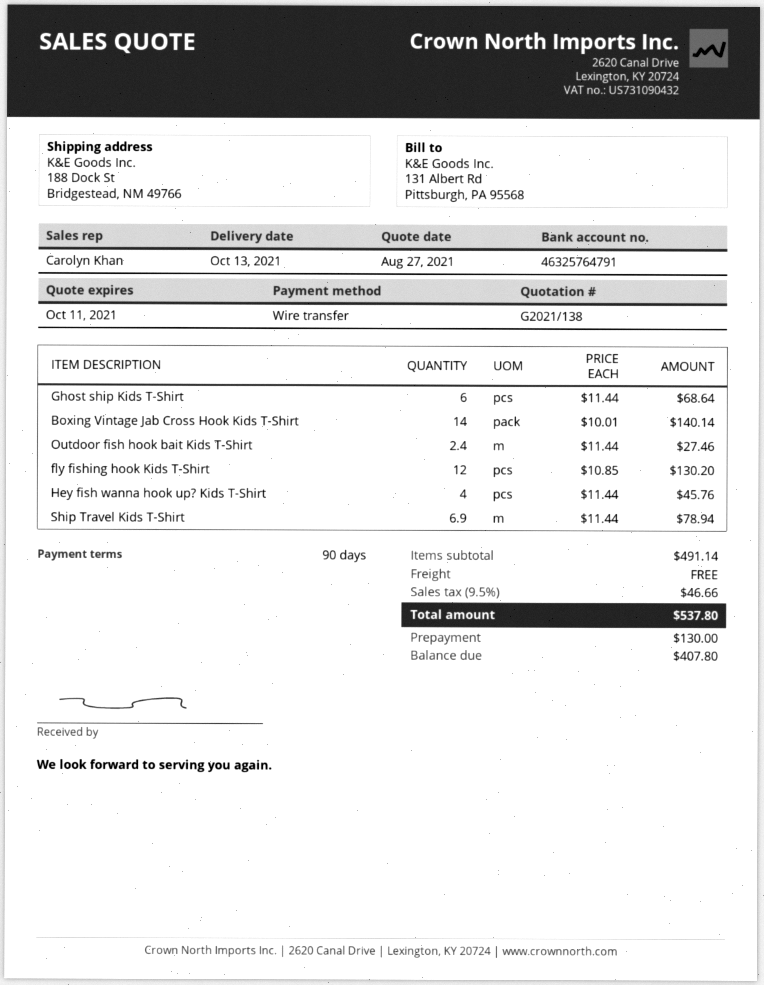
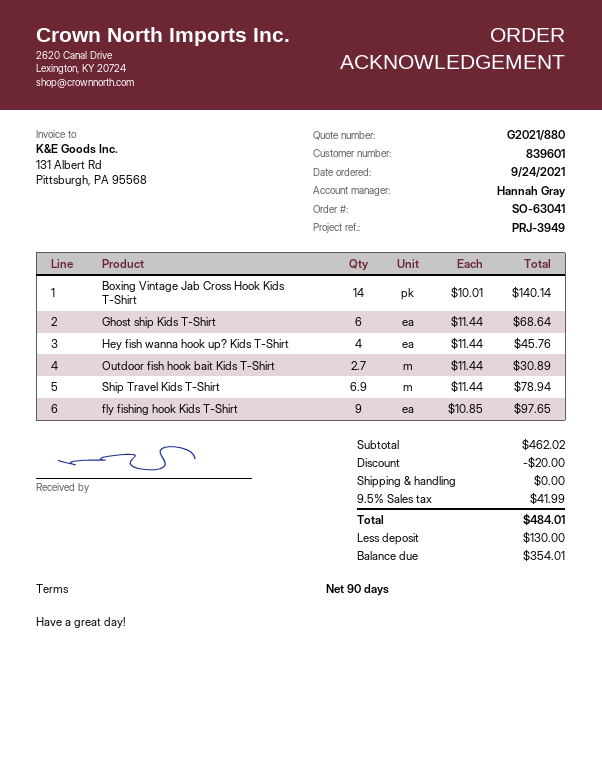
quote number: G2021/138 -> G2021/880
sales rep: Carolyn Khan -> Hannah Gray
Outdoor fish hook bait Kids T-Shirt: 2.4 x 11.44 = 27.46 -> 2.7 x 11.44 = 30.89
fly fishing hook Kids T-Shirt: 12 x 10.85 = 130.20 -> 9 x 10.85 = 97.65
subtotal: 491.14 -> 462.02
discount: none -> 20.00
tax: 9.5% = 46.66 -> 9.5% = 41.99
total: 537.80 -> 484.01
balance: 407.80 -> 354.01

